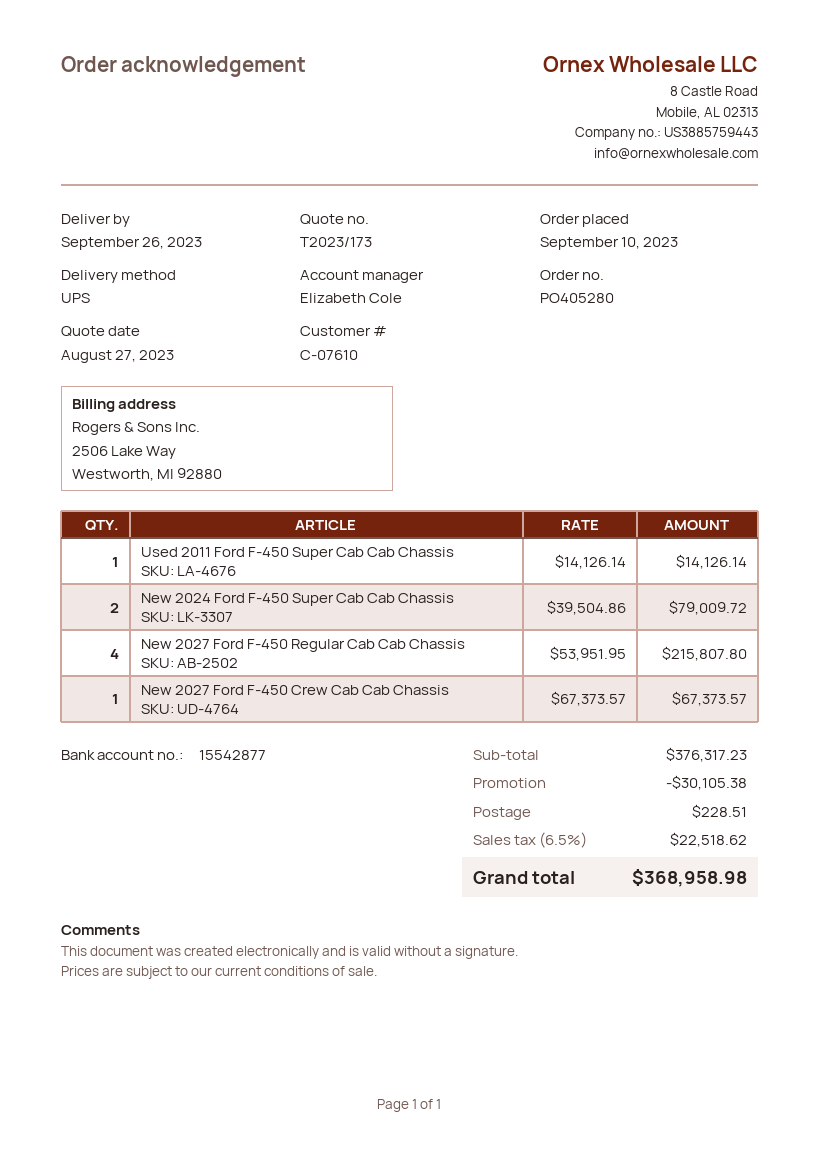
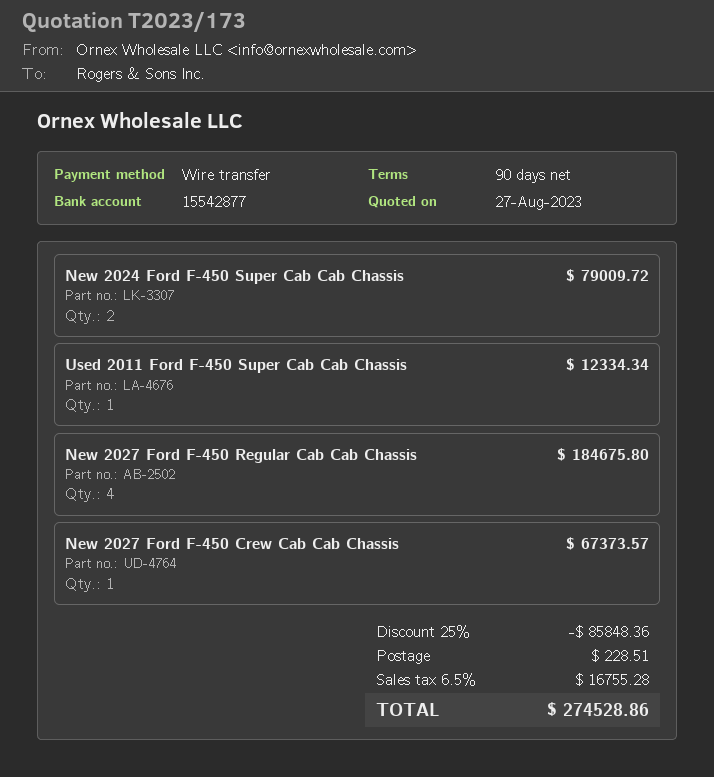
Used 2011 Ford F-450 Super Cab Cab Chassis: 1 for 14126.14 -> 1 for 12334.34
New 2027 Ford F-450 Regular Cab Cab Chassis: 4 for 215807.80 -> 4 for 184675.80
discount: 30105.38 -> 85848.36
tax: 6.5% = 22518.62 -> 6.5% = 16755.28
total: 368958.98 -> 274528.86

